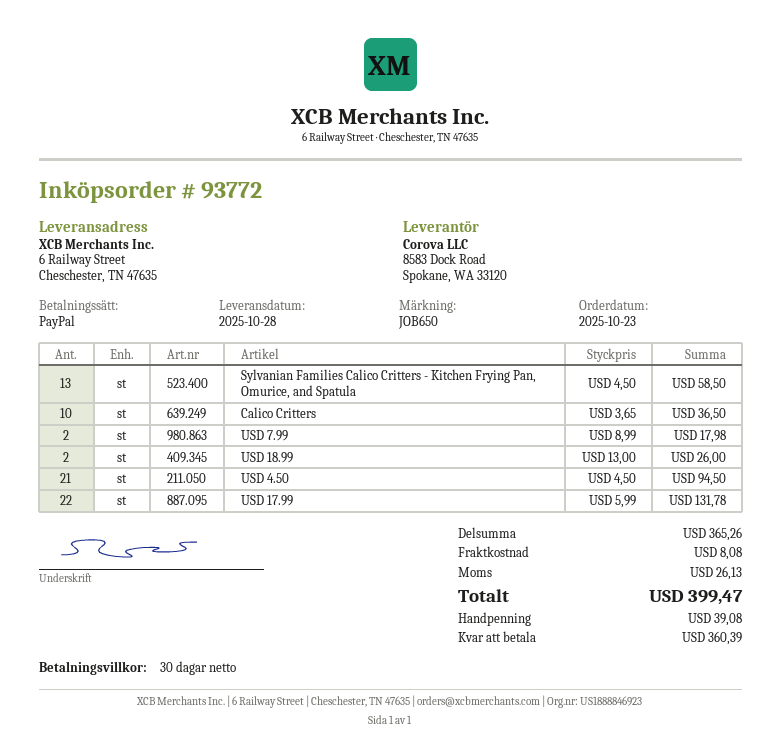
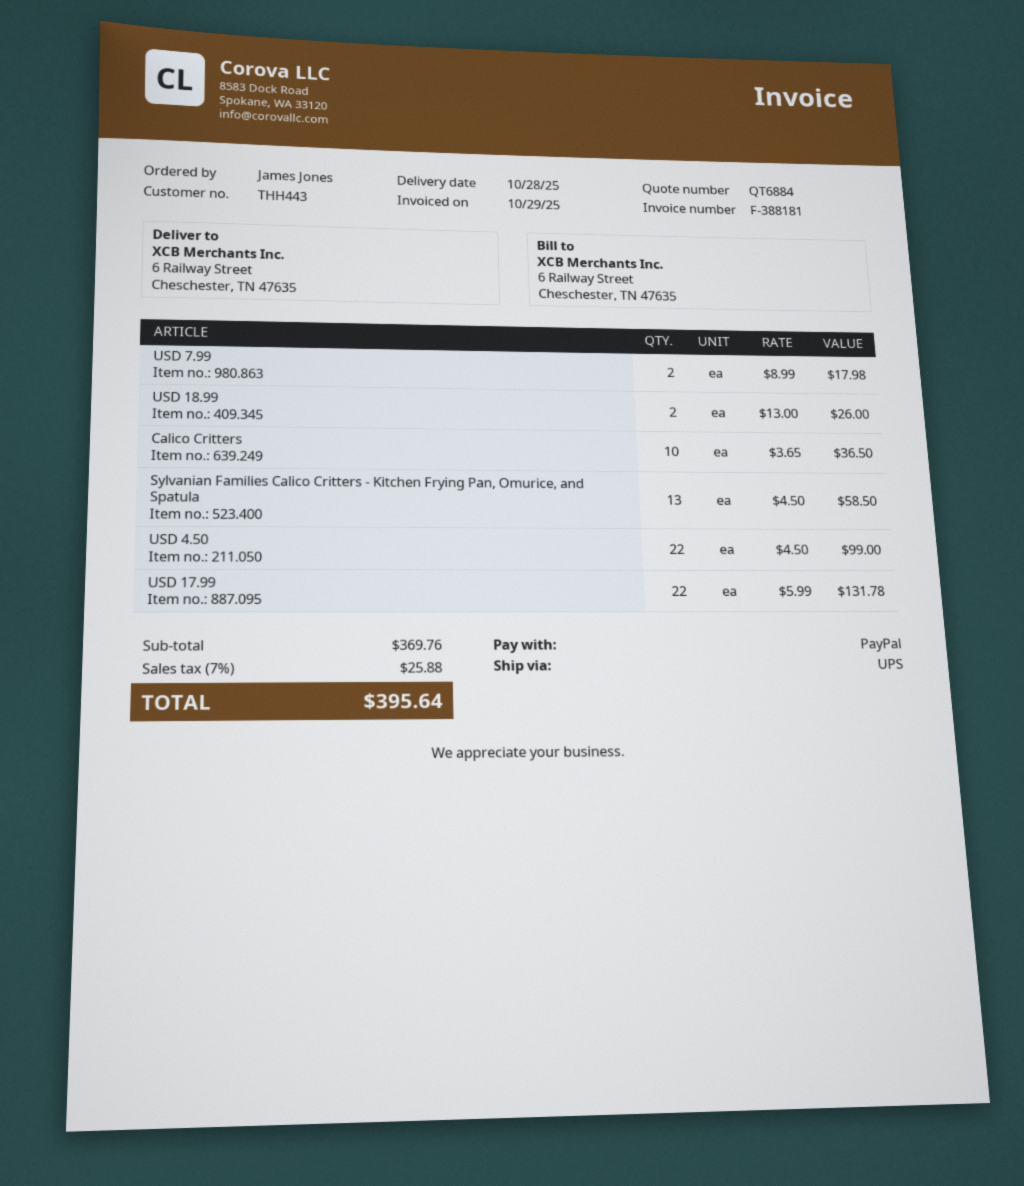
USD 4.50: 21 x 4.50 = 94.50 -> 22 x 4.50 = 99.00
subtotal: 365.26 -> 369.76
shipping: 8.08 -> none
tax: 26.13 -> 25.88
total: 399.47 -> 395.64

